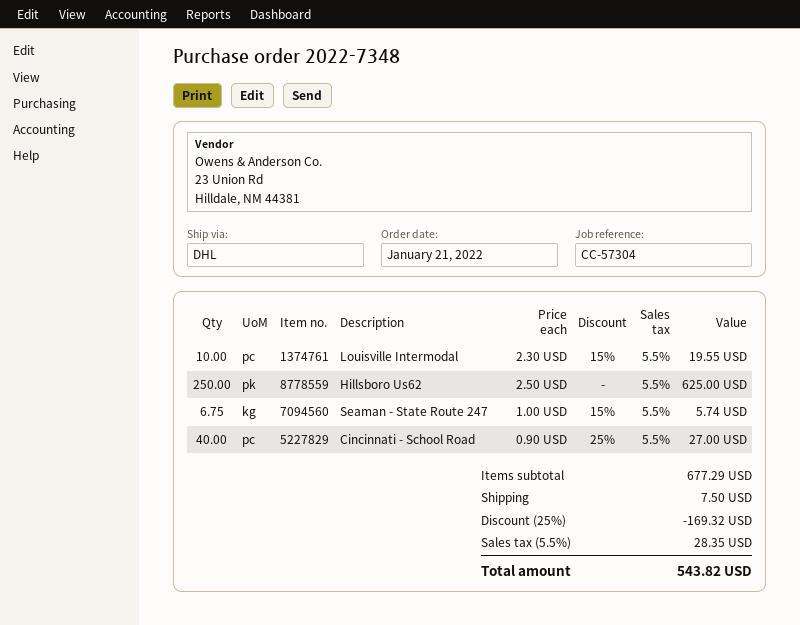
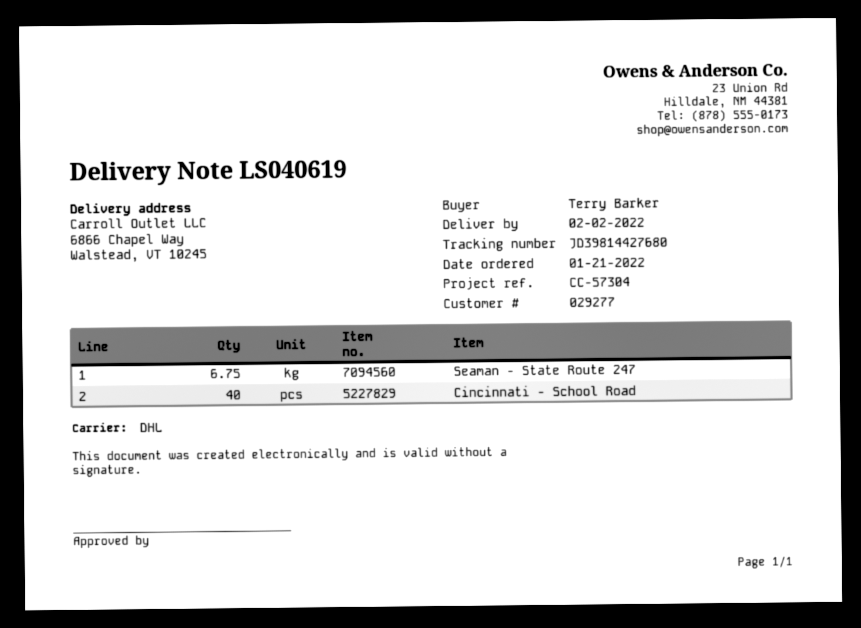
Louisville Intermodal: 10 -> none
Hillsboro Us62: 250 -> none

